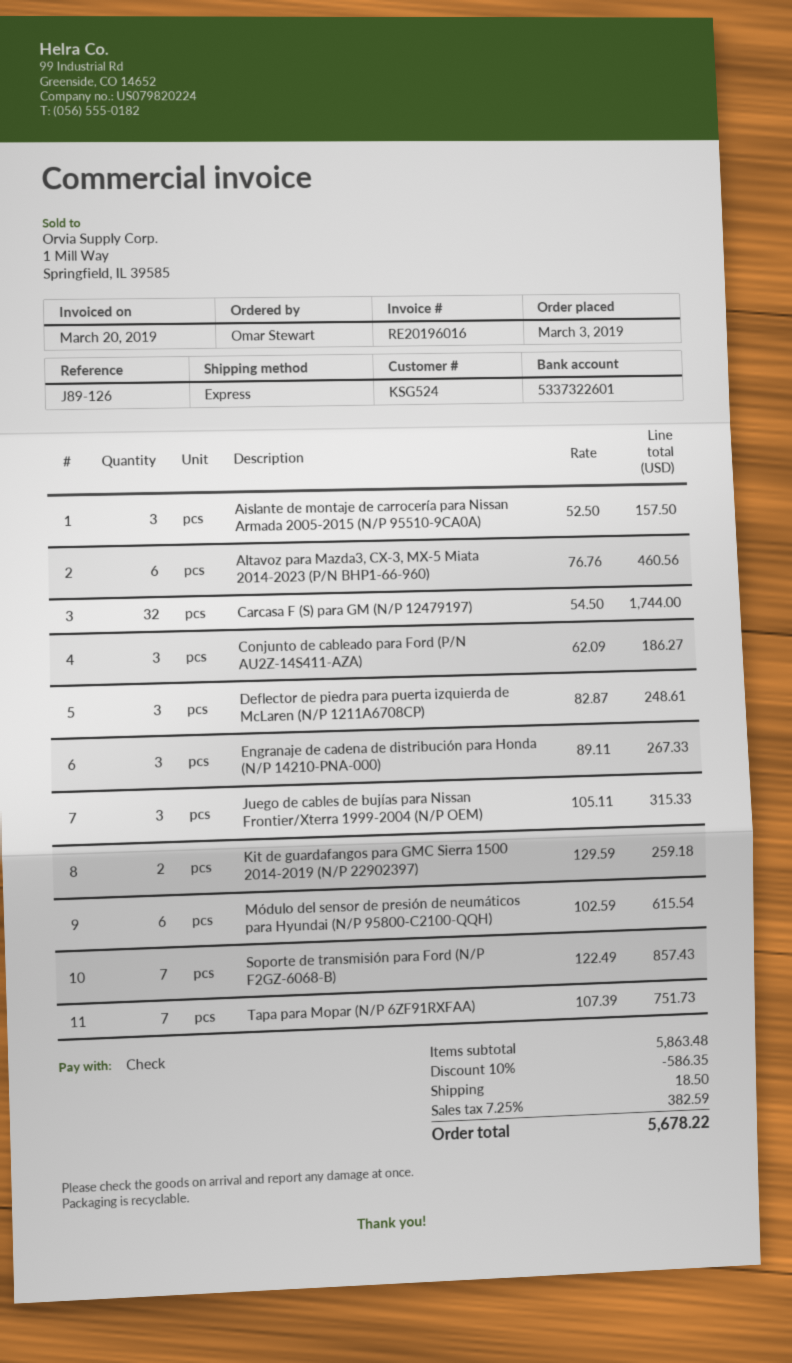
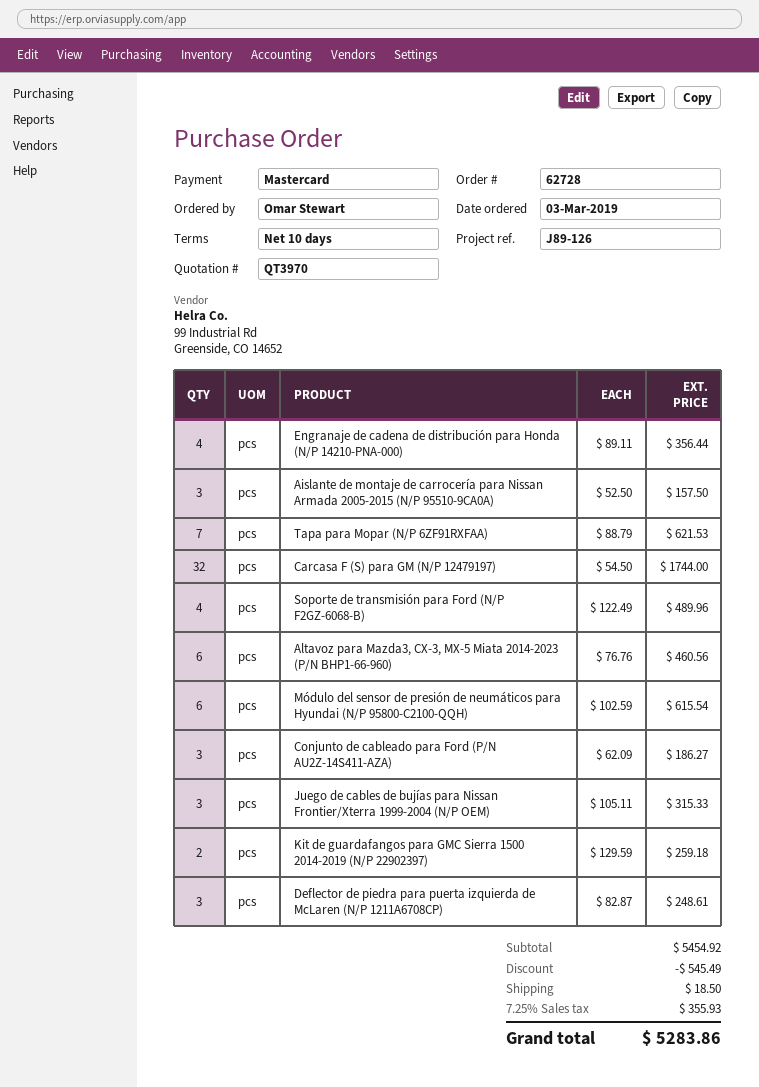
payment method: cheque -> Mastercard
Engranaje de cadena de distribución para Honda (N/P 14210-PNA-000): 3 x 89.11 = 267.33 -> 4 x 89.11 = 356.44
Soporte de transmisión para Ford (N/P F2GZ-6068-B): 7 x 122.49 = 857.43 -> 4 x 122.49 = 489.96
Tapa para Mopar (N/P 6ZF91RXFAA): 7 x 107.39 = 751.73 -> 7 x 88.79 = 621.53
subtotal: 5863.48 -> 5454.92
discount: 586.35 -> 545.49
tax: 7.25% = 382.59 -> 7.25% = 355.93
total: 5678.22 -> 5283.86

